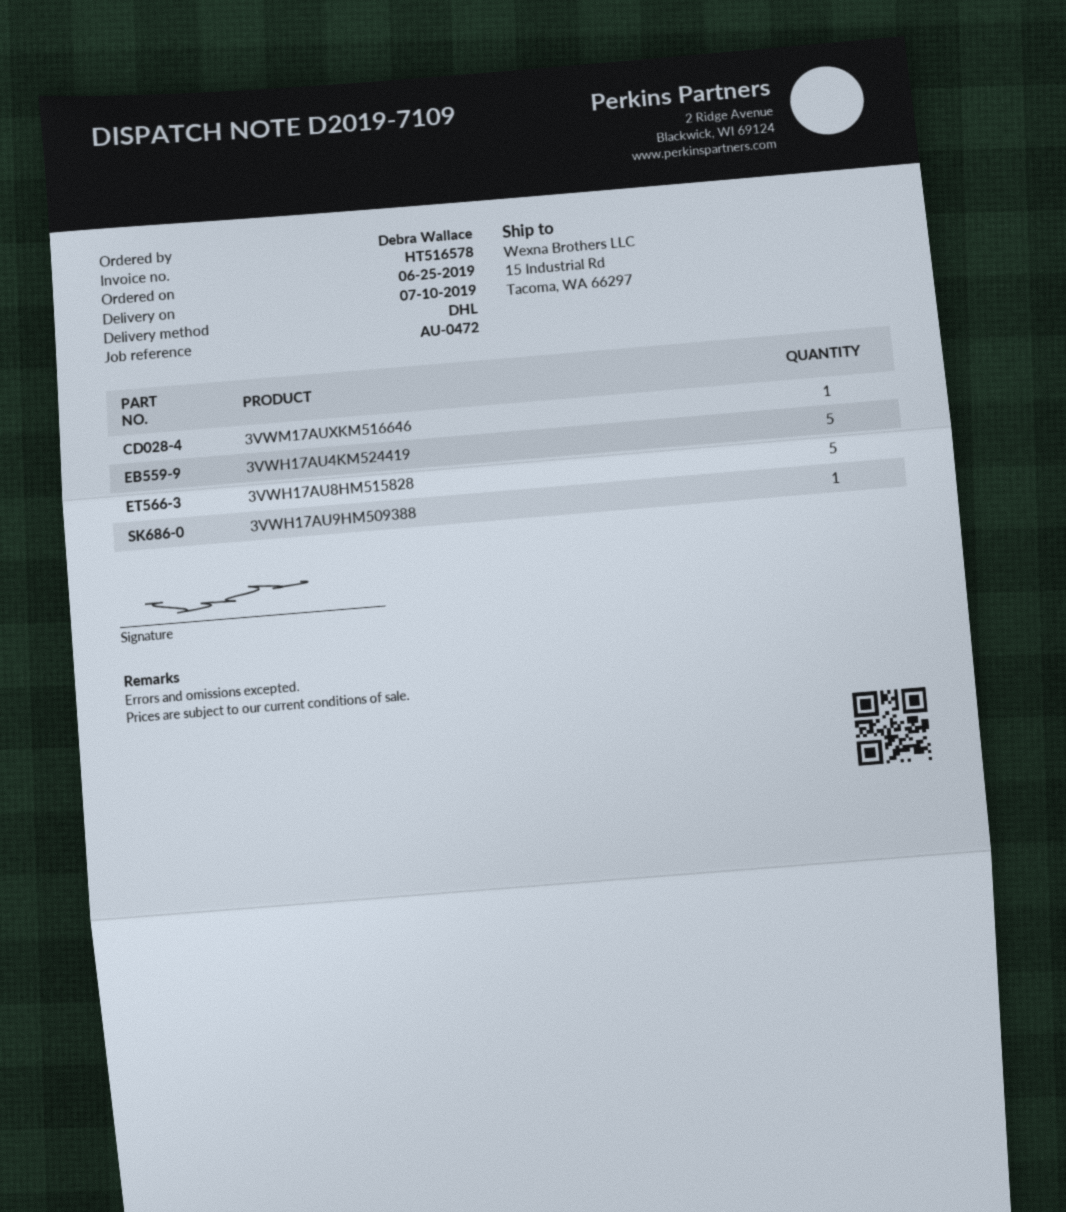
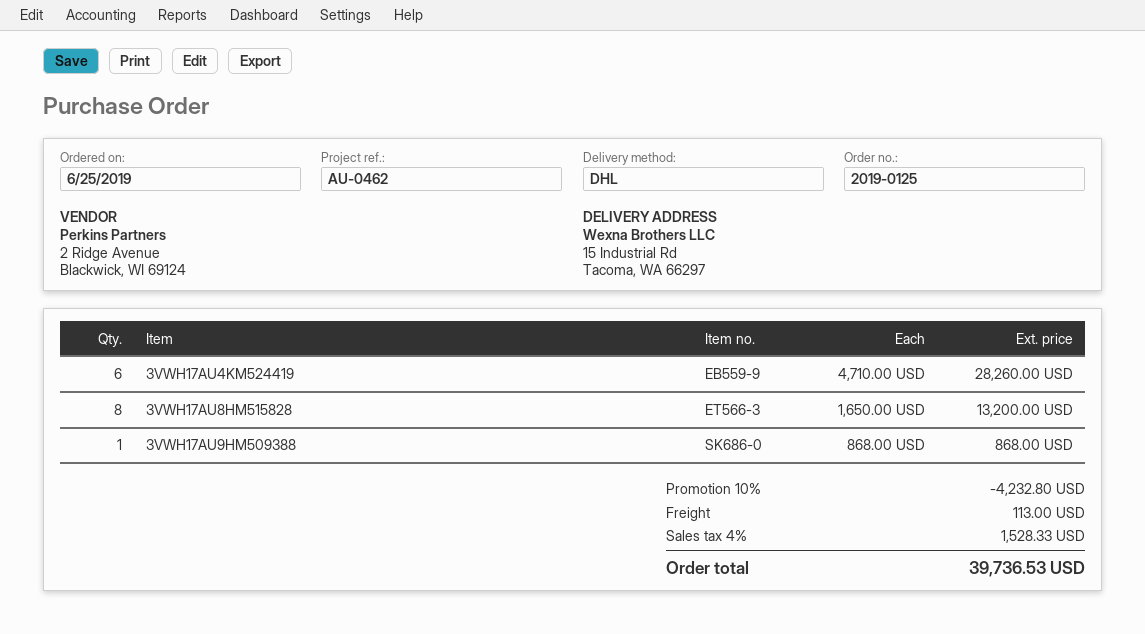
reference: AU-0472 -> AU-0462
3VWM17AUXKM516646: 1 -> none
3VWH17AU4KM524419: 5 -> 6
3VWH17AU8HM515828: 5 -> 8

